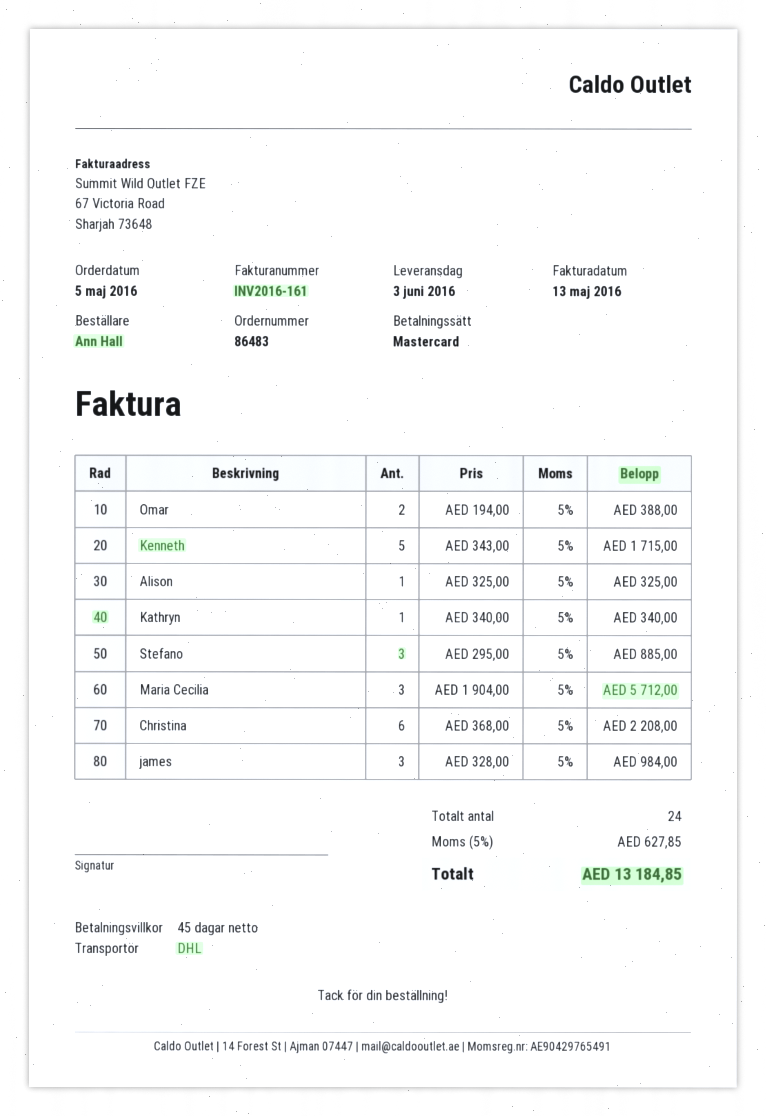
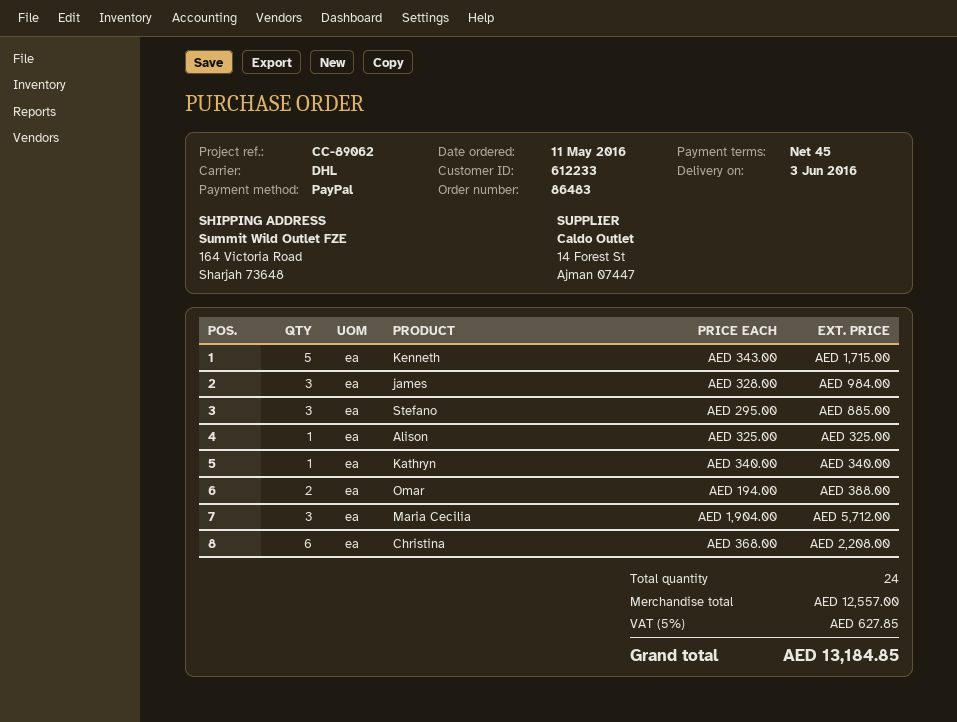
order date: 2016-05-05 -> 2016-05-11
payment method: Mastercard -> PayPal

